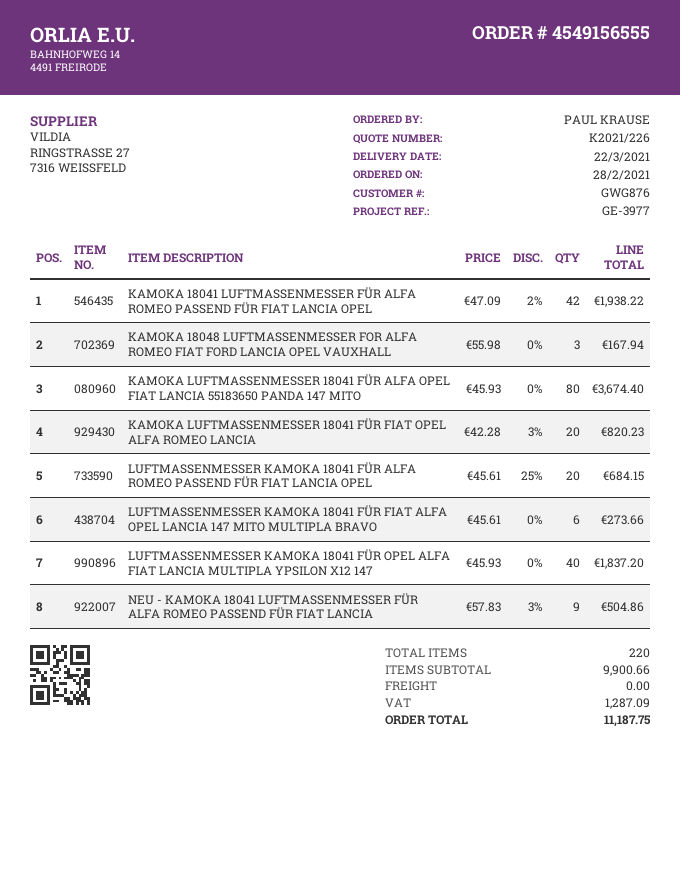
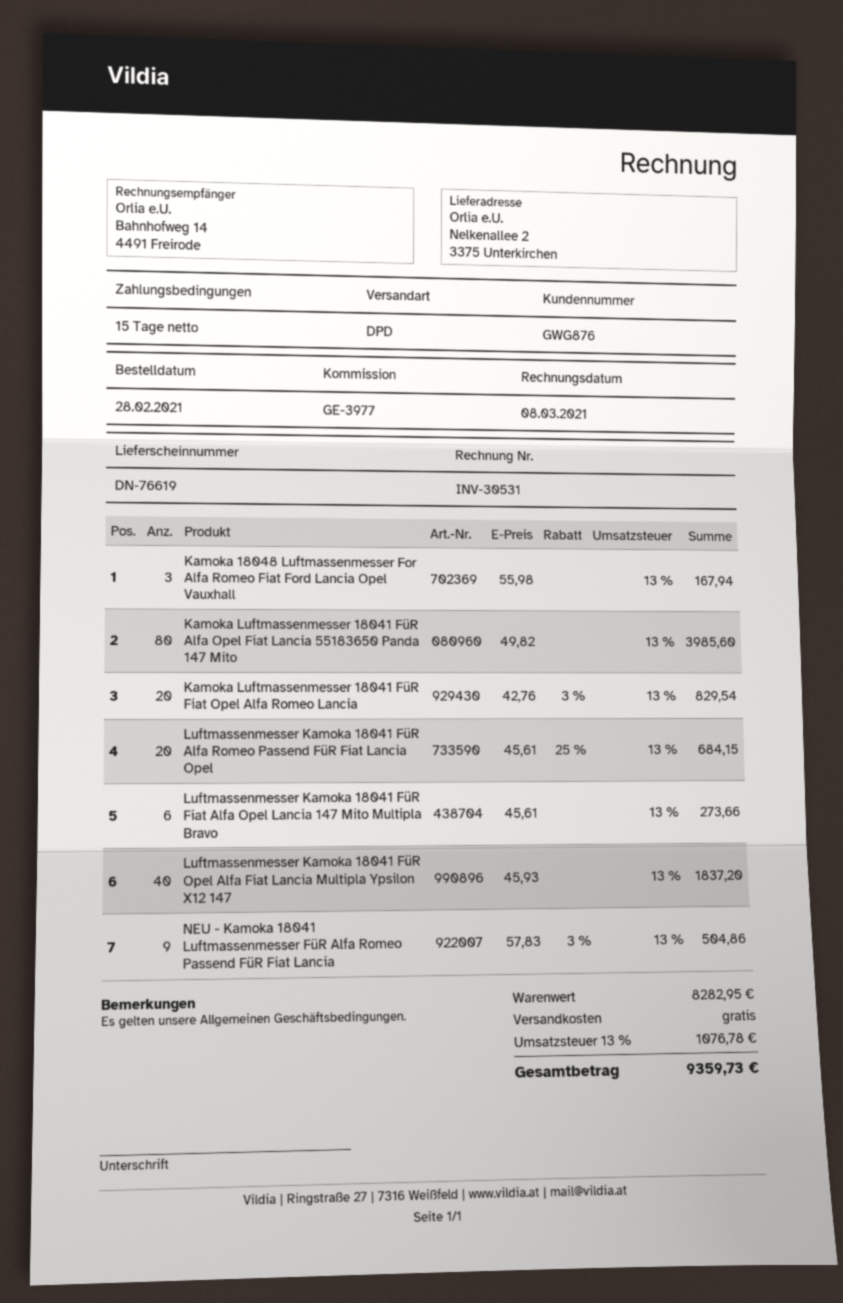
KAMOKA 18041 LUFTMASSENMESSER FÜR ALFA ROMEO PASSEND FÜR FIAT LANCIA OPEL: 42 x 47.09 - 2% = 1938.22 -> none
KAMOKA LUFTMASSENMESSER 18041 FÜR ALFA OPEL FIAT LANCIA 55183650 PANDA 147 MITO: 80 x 45.93 = 3674.40 -> 80 x 49.82 = 3985.60
KAMOKA LUFTMASSENMESSER 18041 FÜR FIAT OPEL ALFA ROMEO LANCIA: 20 x 42.28 - 3% = 820.23 -> 20 x 42.76 - 3% = 829.54
subtotal: 9900.66 -> 8282.95
tax: 1287.09 -> 1076.78
total: 11187.75 -> 9359.73

